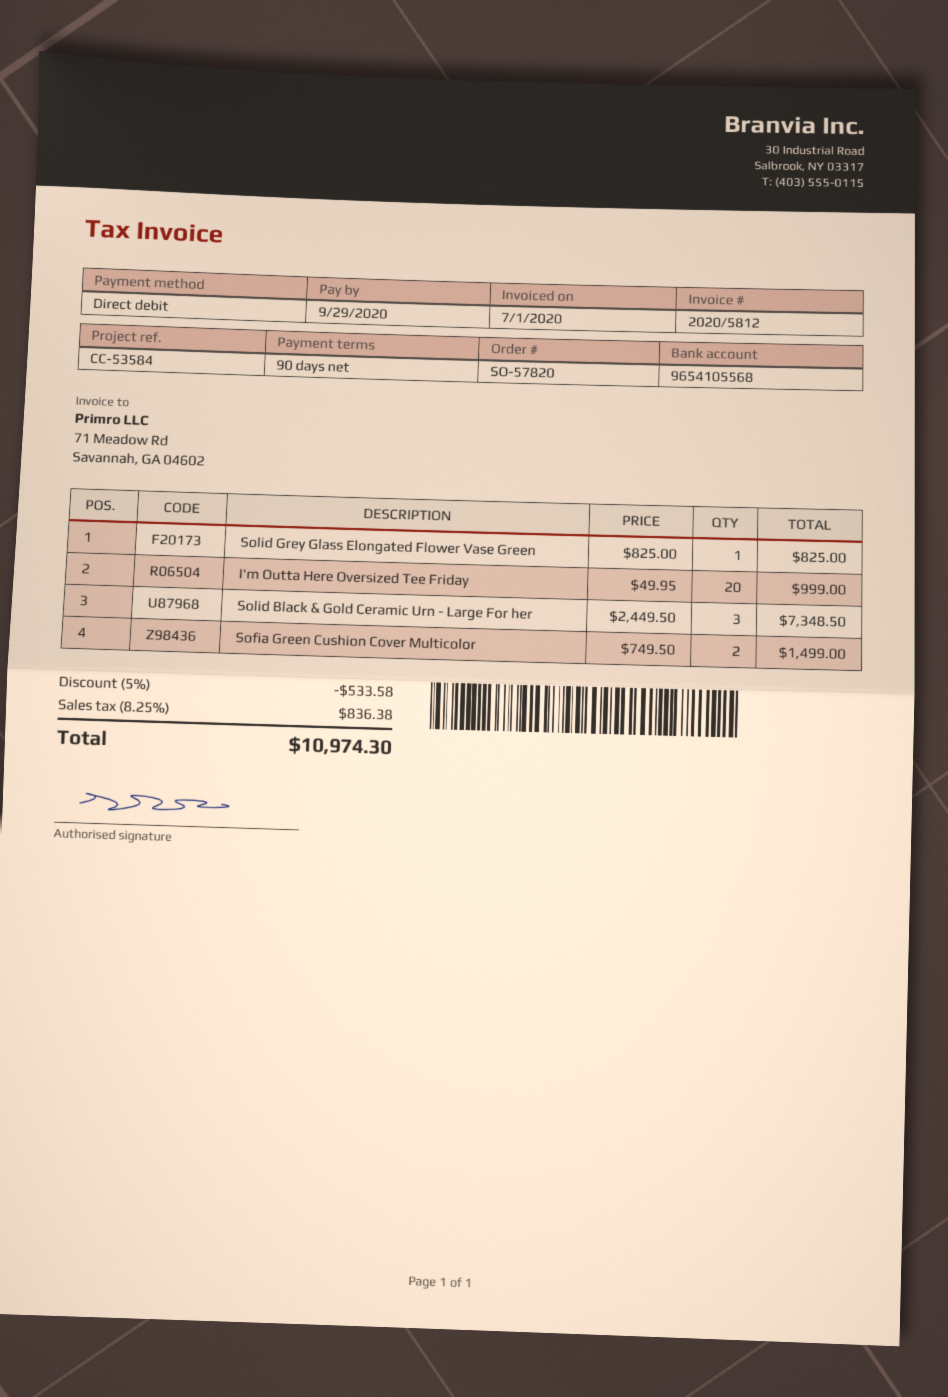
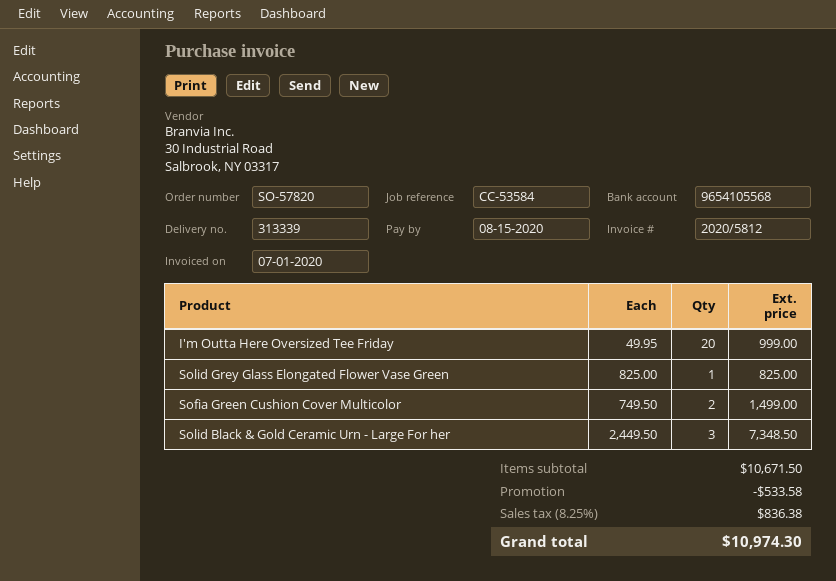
due date: 2020-09-29 -> 2020-08-15

